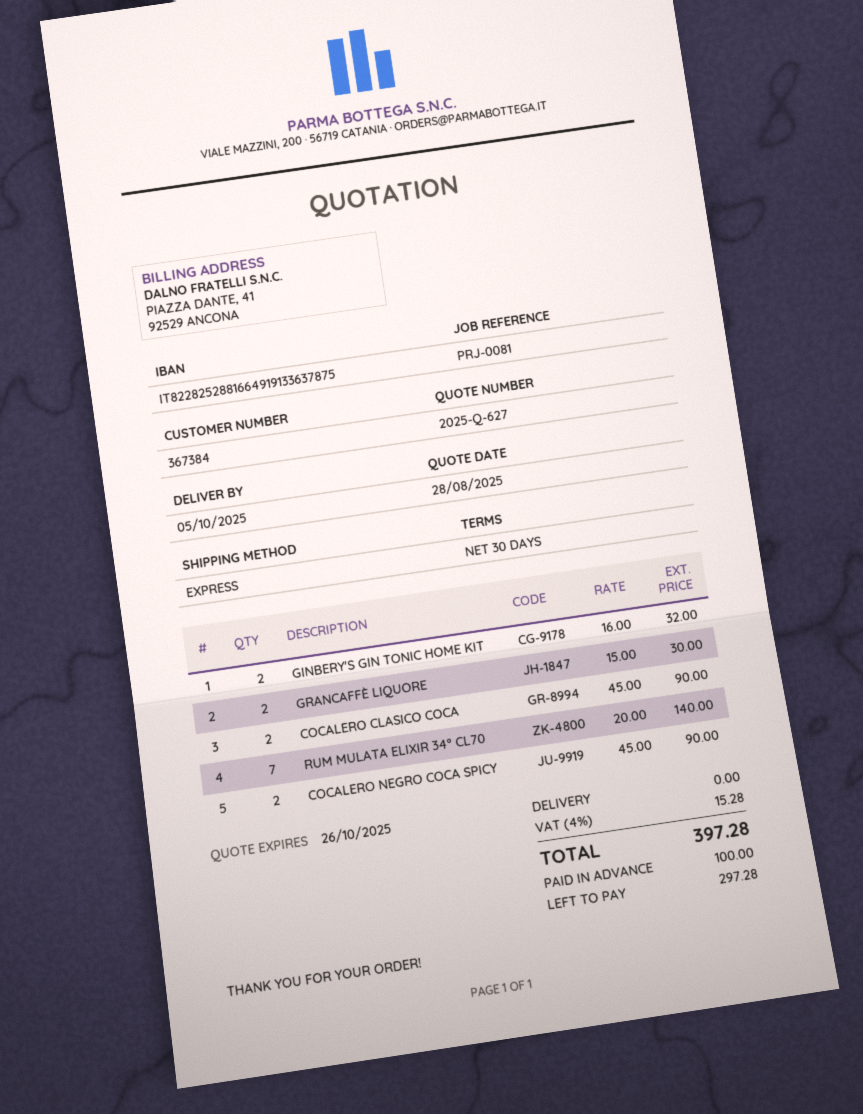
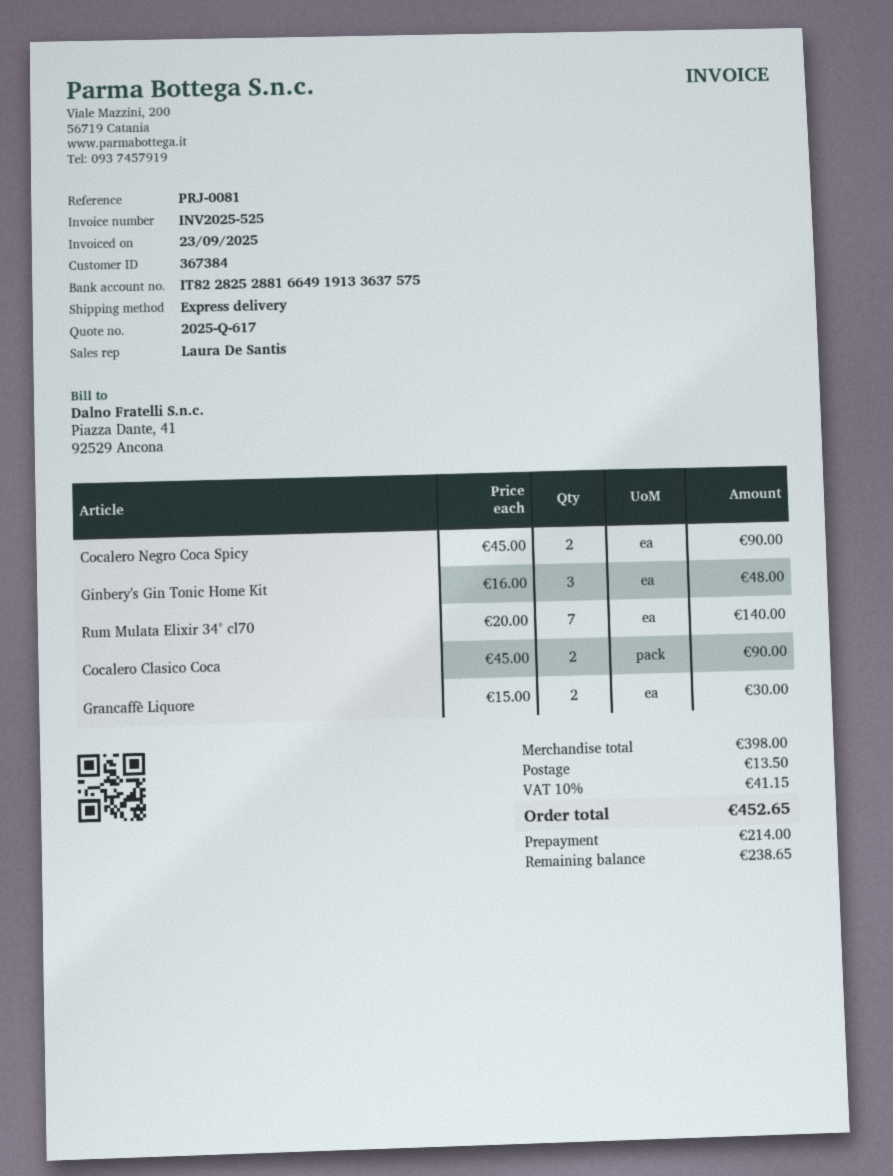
quote number: 2025-Q-627 -> 2025-Q-617
bank account: IT8228252881664919133637875 -> IT8228252881664919133637575
GINBERY'S GIN TONIC HOME KIT: 2 x 16.00 = 32.00 -> 3 x 16.00 = 48.00
shipping: 0.00 -> 13.50
tax: 4% = 15.28 -> 10% = 41.15
total: 397.28 -> 452.65
deposit: 100.00 -> 214.00
balance: 297.28 -> 238.65

